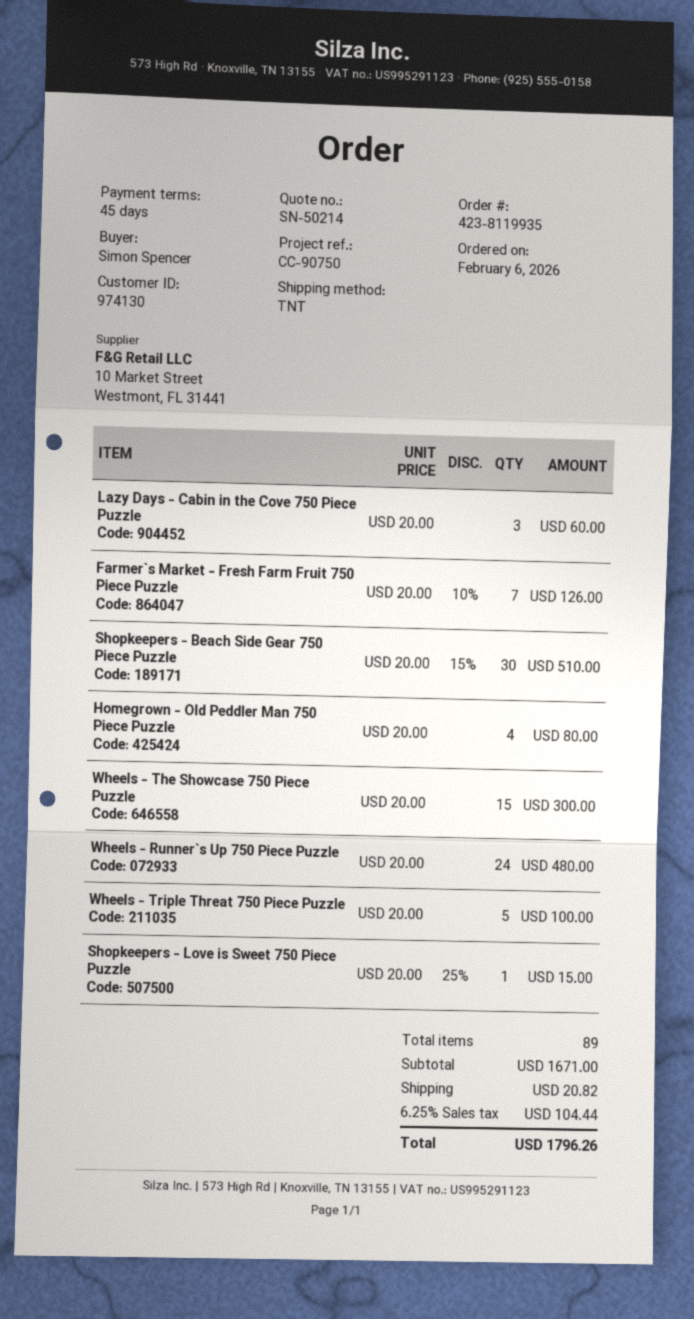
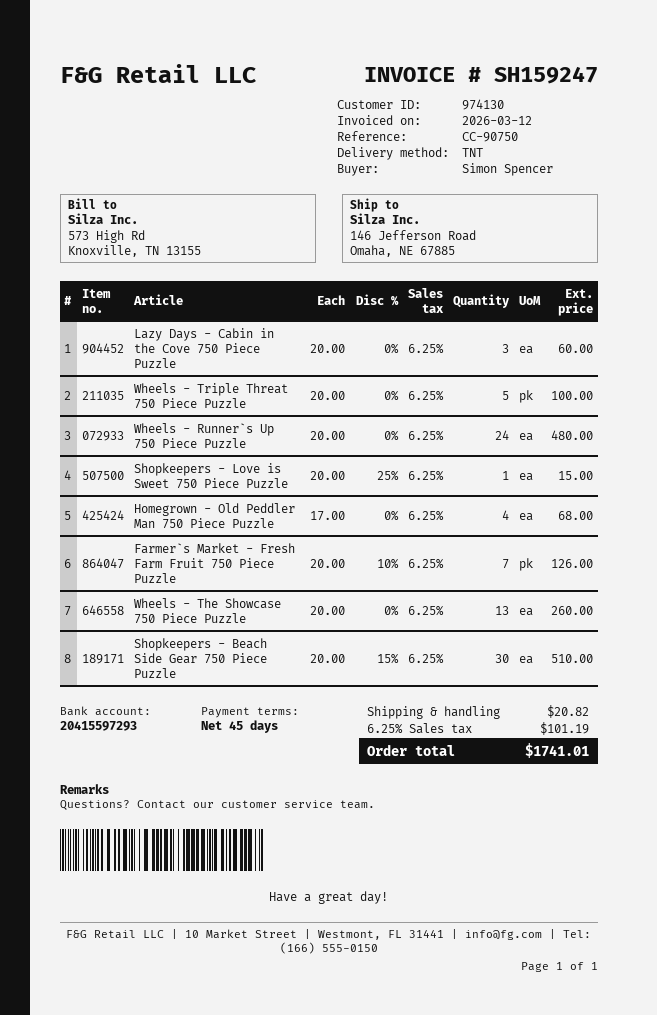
Homegrown - Old Peddler Man 750 Piece Puzzle: 4 x 20.00 = 80.00 -> 4 x 17.00 = 68.00
Wheels - The Showcase 750 Piece Puzzle: 15 x 20.00 = 300.00 -> 13 x 20.00 = 260.00
tax: 6.25% = 104.44 -> 6.25% = 101.19
total: 1796.26 -> 1741.01

